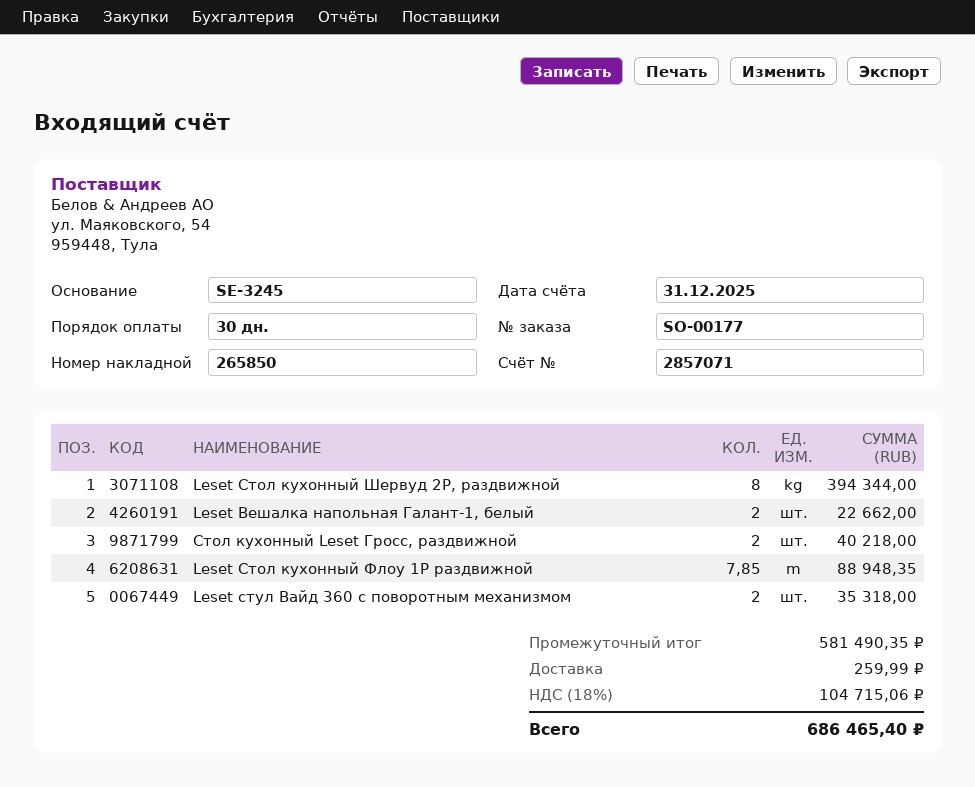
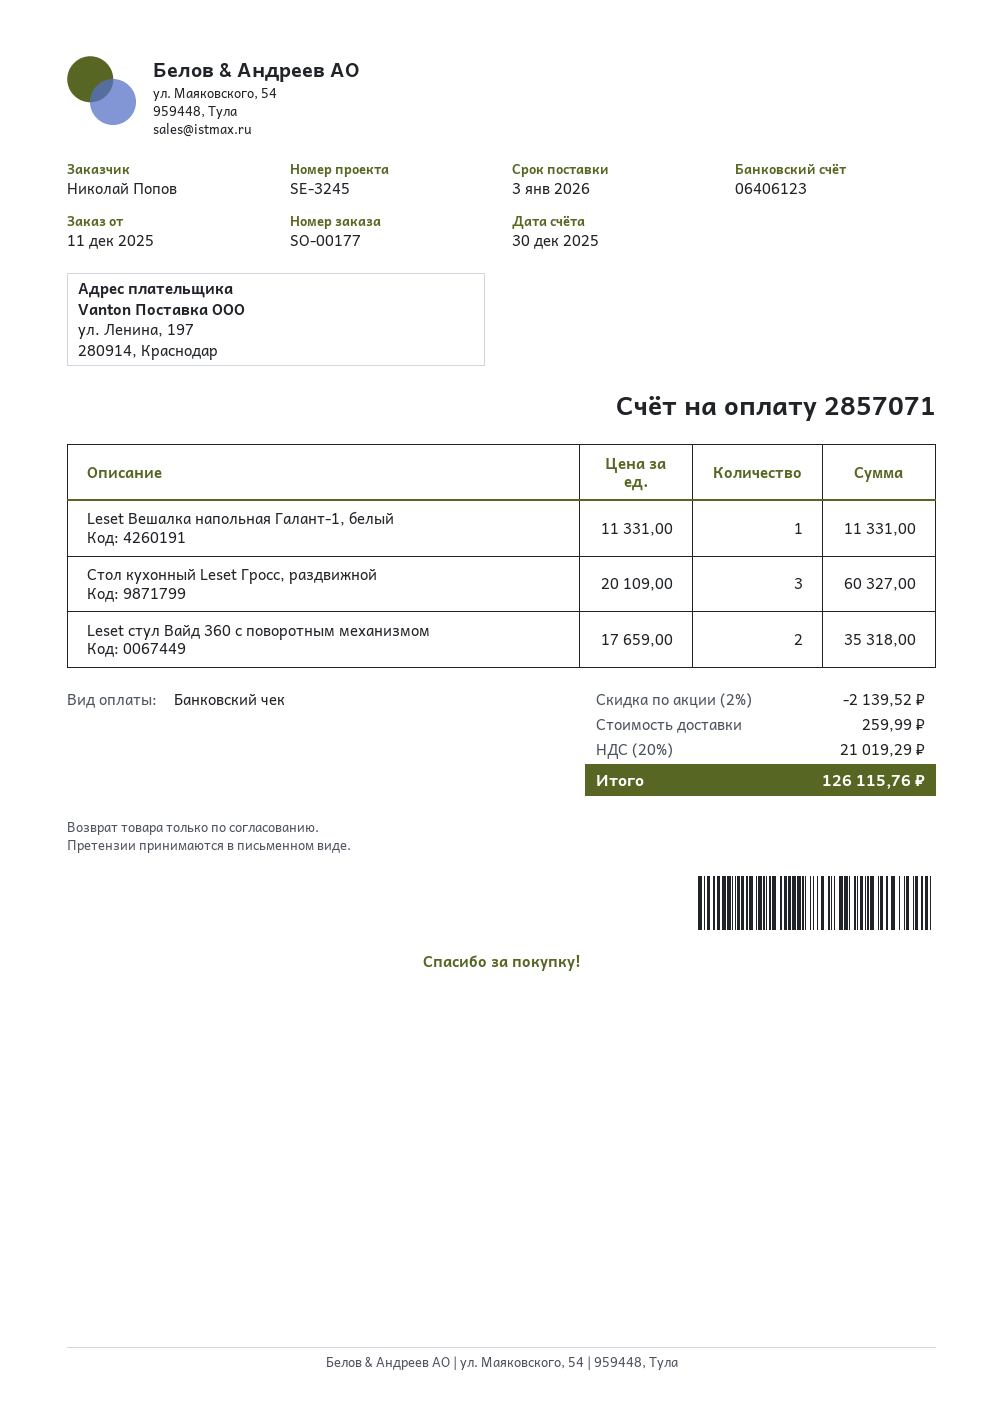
invoice date: 2025-12-31 -> 2025-12-30
Leset Стол кухонный Шервуд 2Р, раздвижной: 8 for 394344.00 -> none
Leset Вешалка напольная Галант-1, белый: 2 for 22662.00 -> 1 for 11331.00
Стол кухонный Leset Гросс, раздвижной: 2 for 40218.00 -> 3 for 60327.00
Leset Стол кухонный Флоу 1Р раздвижной: 7.85 for 88948.35 -> none
discount: none -> 2% = 2139.52
tax: 18% = 104715.06 -> 20% = 21019.29
total: 686465.40 -> 126115.76

